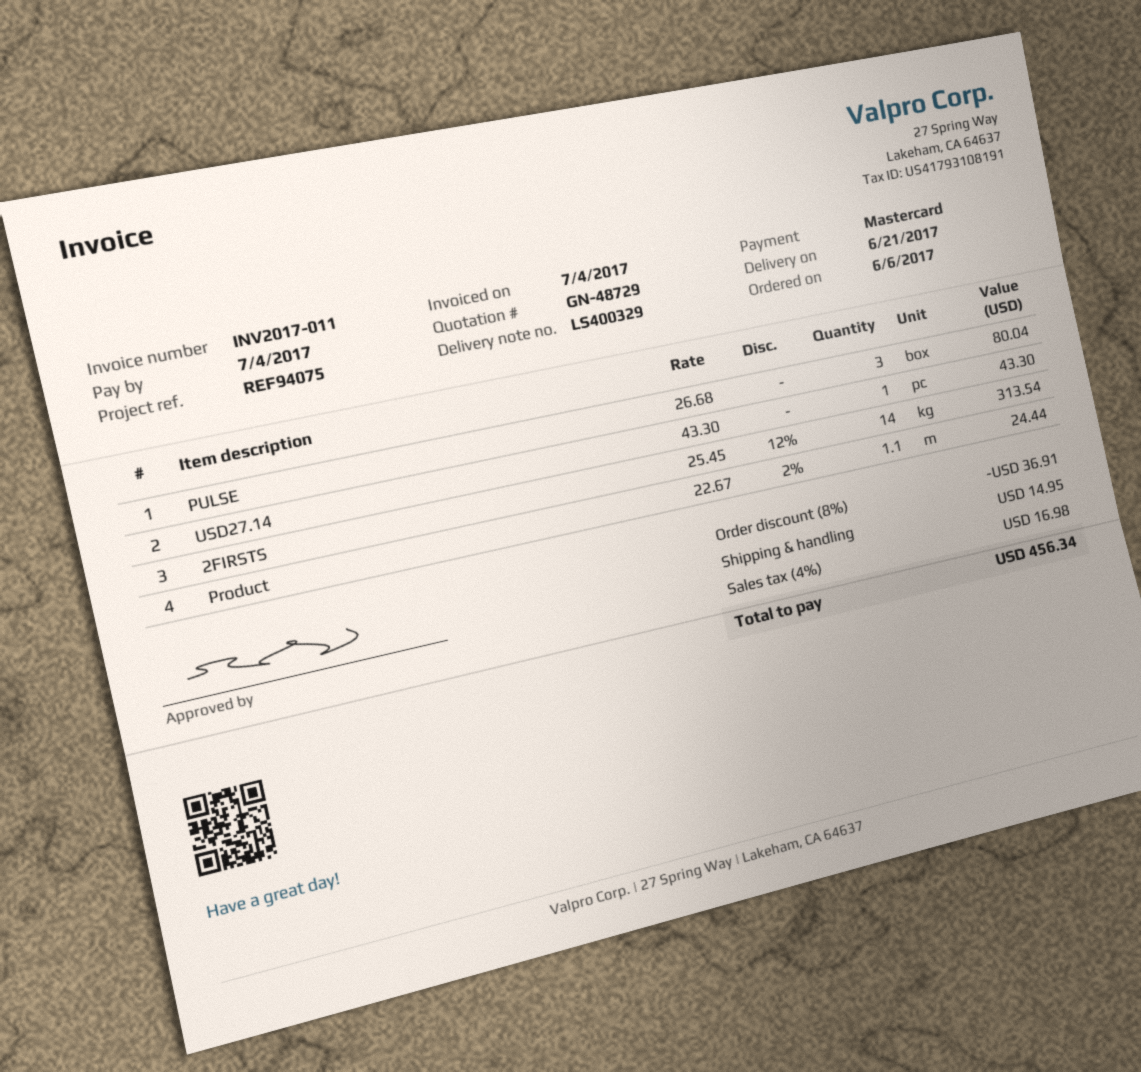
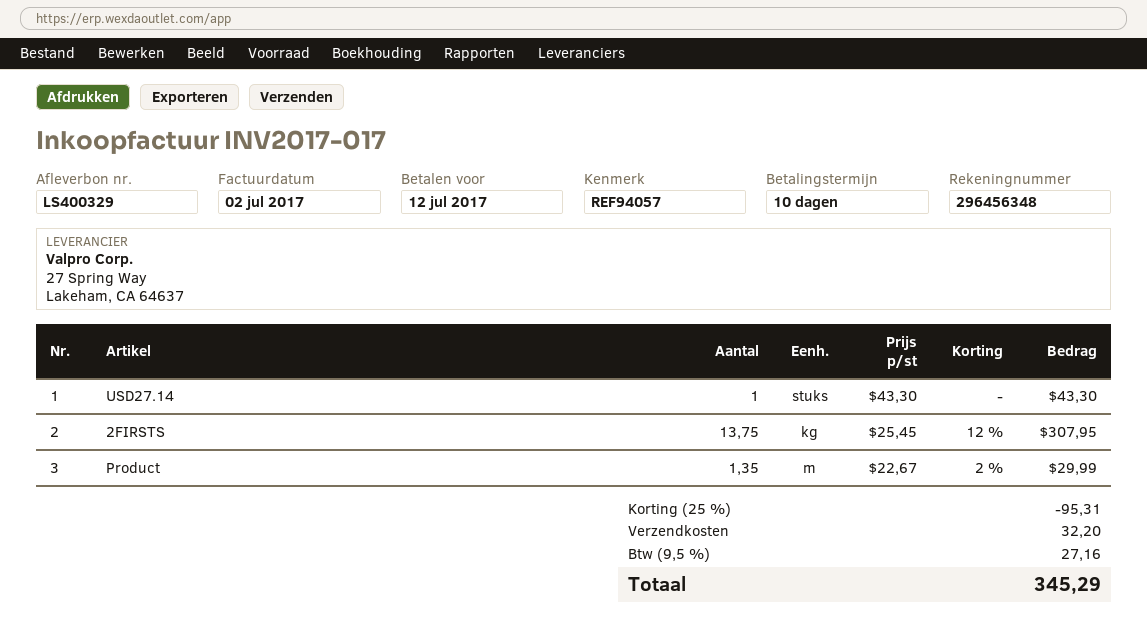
invoice number: INV2017-011 -> INV2017-017
invoice date: 2017-07-04 -> 2017-07-02
due date: 2017-07-04 -> 2017-07-12
reference: REF94075 -> REF94057
PULSE: 3 x 26.68 = 80.04 -> none
2FIRSTS: 14 x 25.45 - 12% = 313.54 -> 13.75 x 25.45 - 12% = 307.95
Product: 1.1 x 22.67 - 2% = 24.44 -> 1.35 x 22.67 - 2% = 29.99
discount: 8% = 36.91 -> 25% = 95.31
shipping: 14.95 -> 32.20
tax: 4% = 16.98 -> 9.5% = 27.16
total: 456.34 -> 345.29

